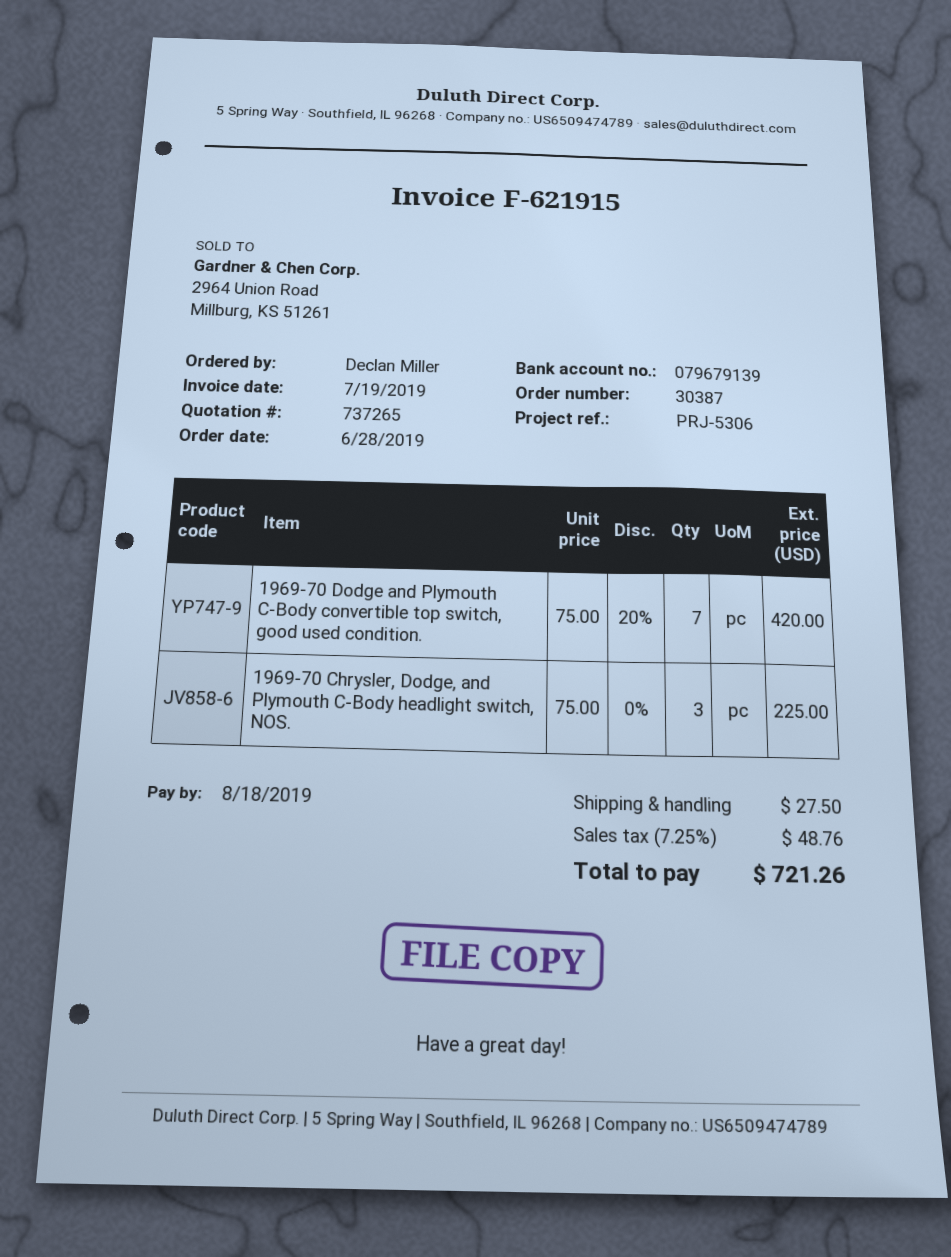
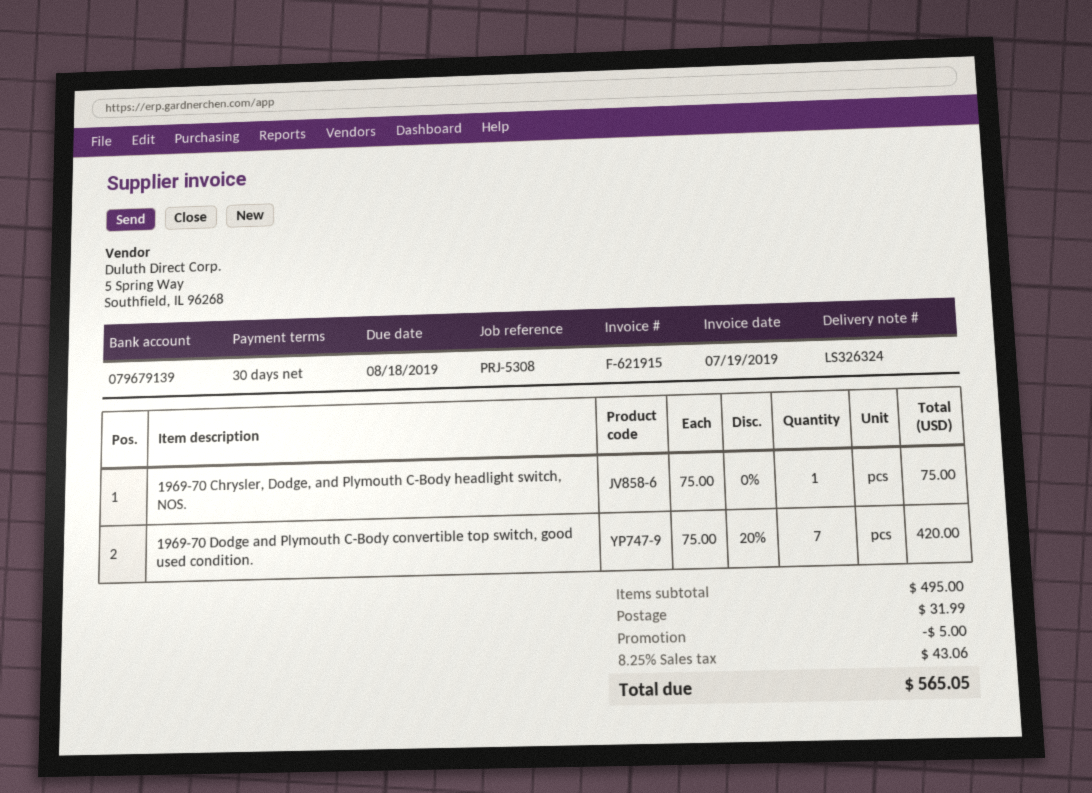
reference: PRJ-5306 -> PRJ-5308
1969-70 Chrysler, Dodge, and Plymouth C-Body headlight switch, NOS.: 3 x 75.00 = 225.00 -> 1 x 75.00 = 75.00
discount: none -> 5.00
shipping: 27.50 -> 31.99
tax: 7.25% = 48.76 -> 8.25% = 43.06
total: 721.26 -> 565.05

